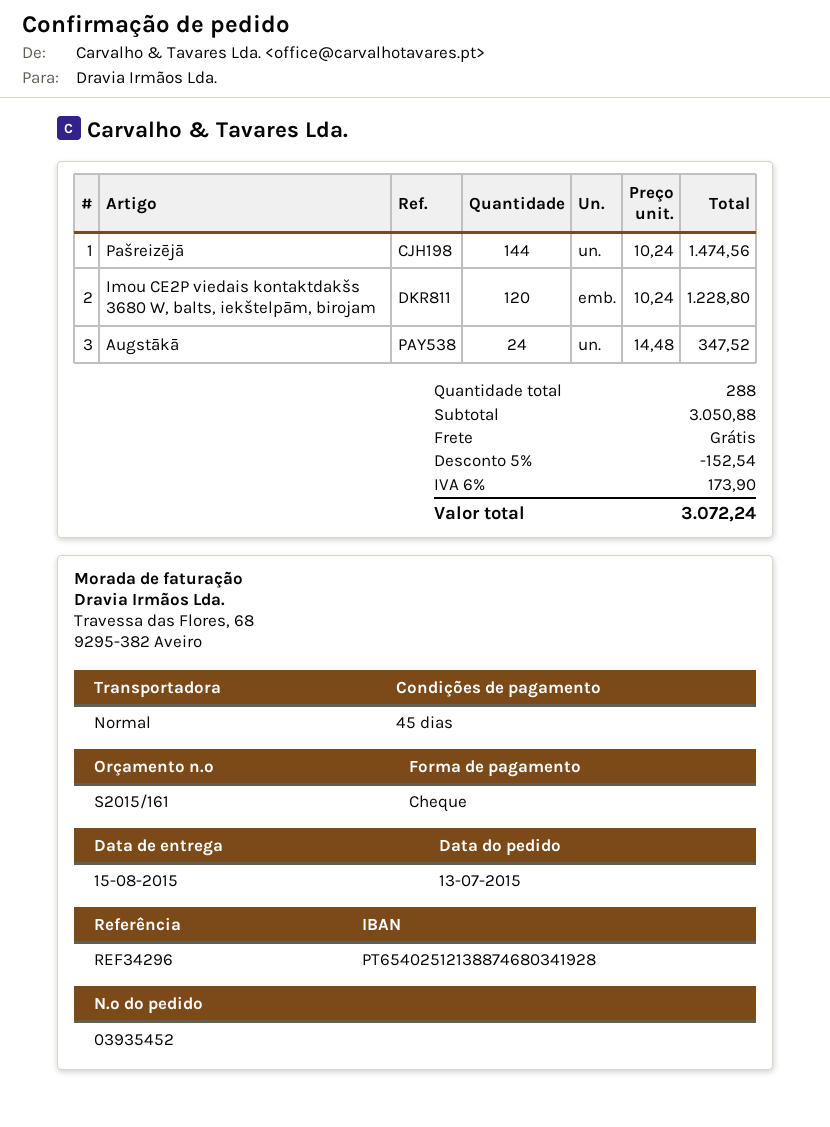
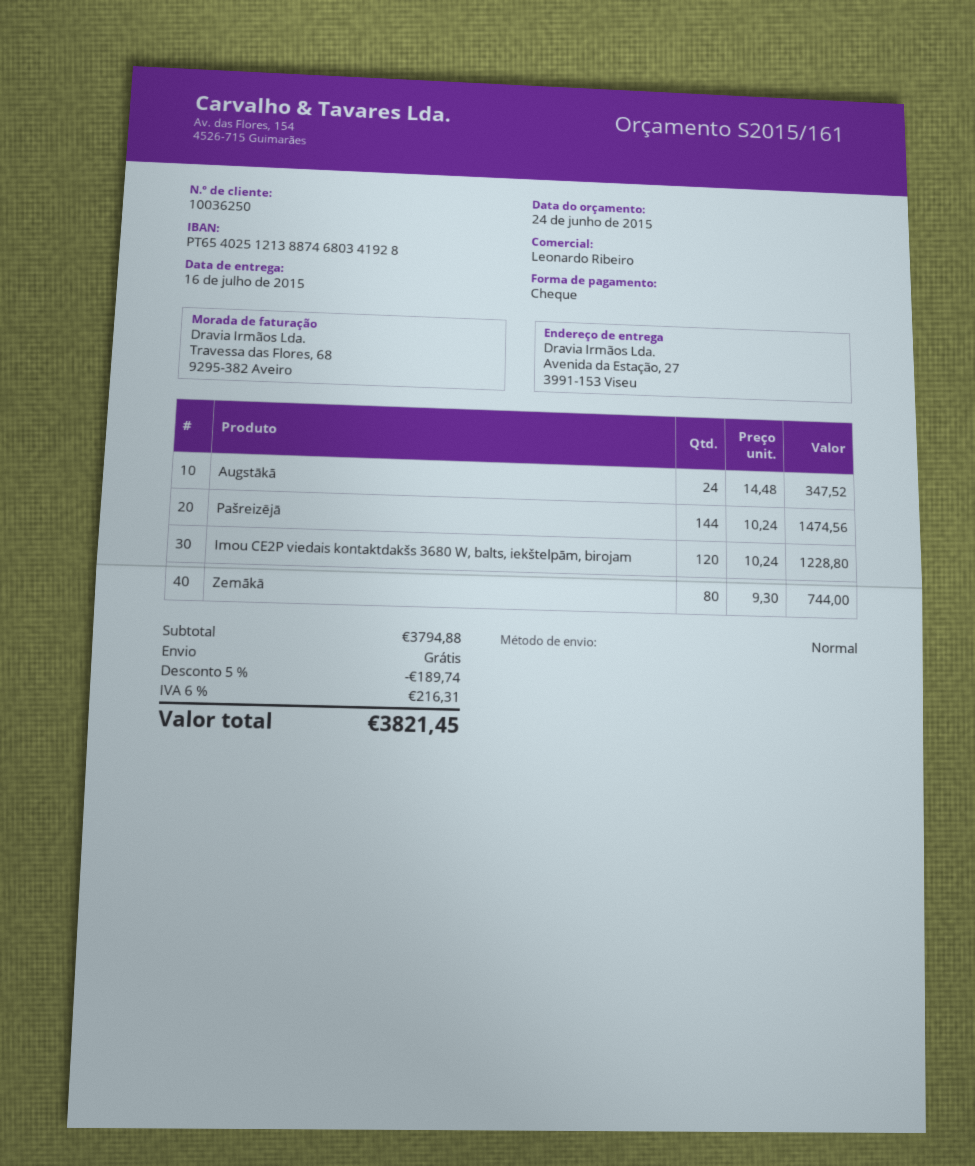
delivery date: 2015-08-15 -> 2015-07-16
Zemākā: none -> 80 x 9.30 = 744.00
subtotal: 3050.88 -> 3794.88
discount: 5% = 152.54 -> 5% = 189.74
tax: 6% = 173.90 -> 6% = 216.31
total: 3072.24 -> 3821.45

